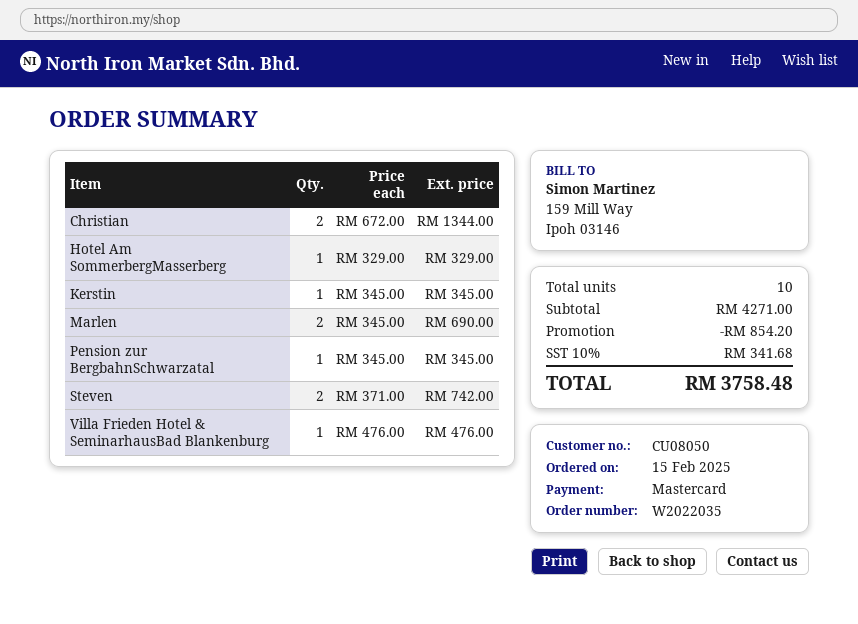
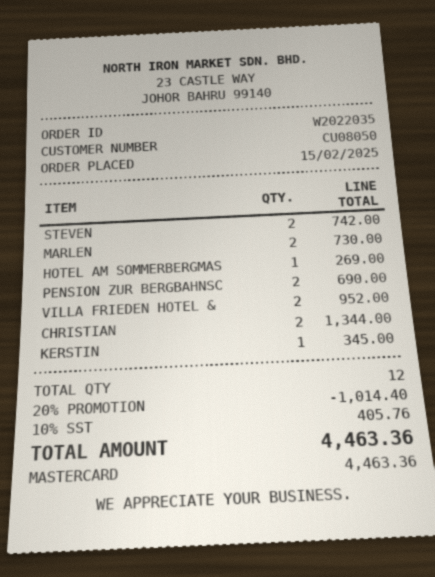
Hotel Am SommerbergMasserberg: 1 for 329.00 -> 1 for 269.00
Marlen: 2 for 690.00 -> 2 for 730.00
Pension zur BergbahnSchwarzatal: 1 for 345.00 -> 2 for 690.00
Villa Frieden Hotel & SeminarhausBad Blankenburg: 1 for 476.00 -> 2 for 952.00
total quantity: 10 -> 12
discount: 854.20 -> 1014.40
tax: 10% = 341.68 -> 10% = 405.76
total: 3758.48 -> 4463.36

